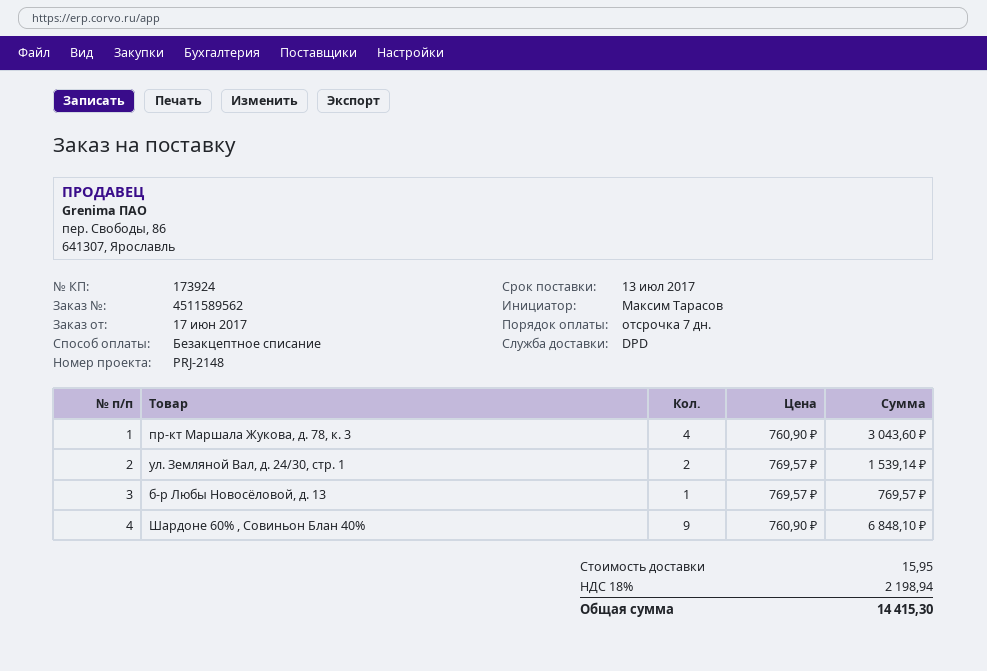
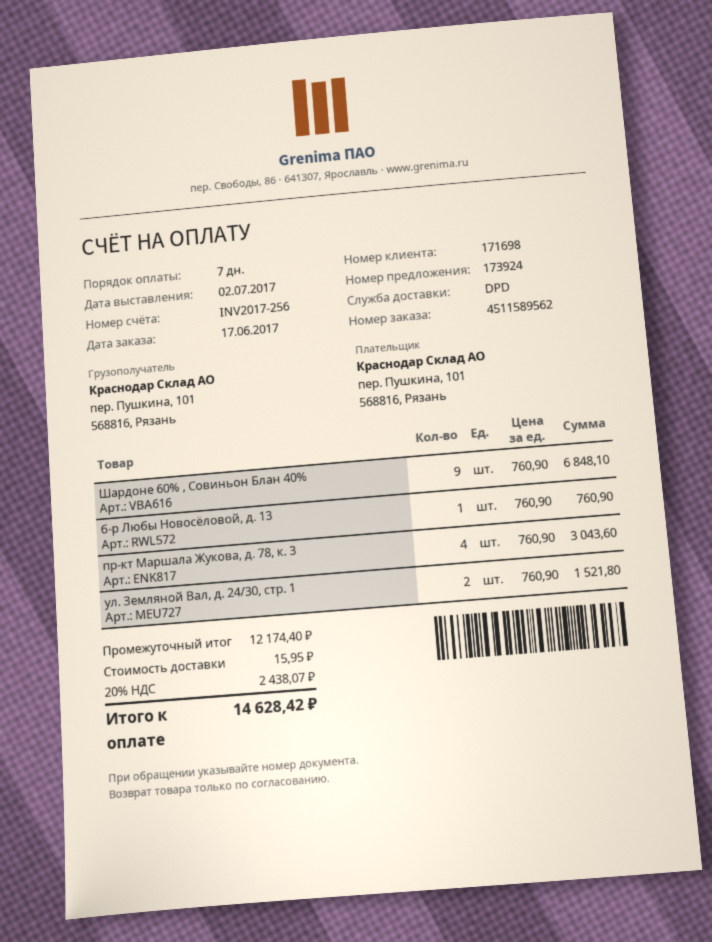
ул. Земляной Вал, д. 24/30, стр. 1: 2 x 769.57 = 1539.14 -> 2 x 760.90 = 1521.80
б-р Любы Новосёловой, д. 13: 1 x 769.57 = 769.57 -> 1 x 760.90 = 760.90
tax: 18% = 2198.94 -> 20% = 2438.07
total: 14415.30 -> 14628.42

